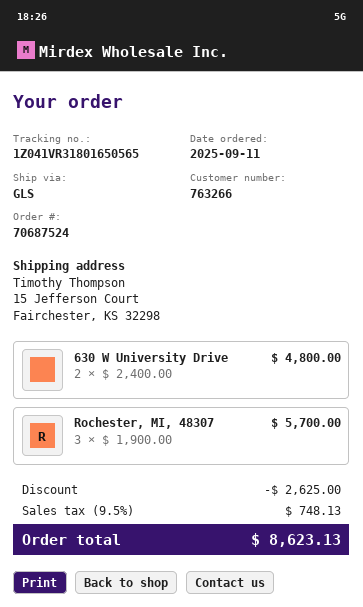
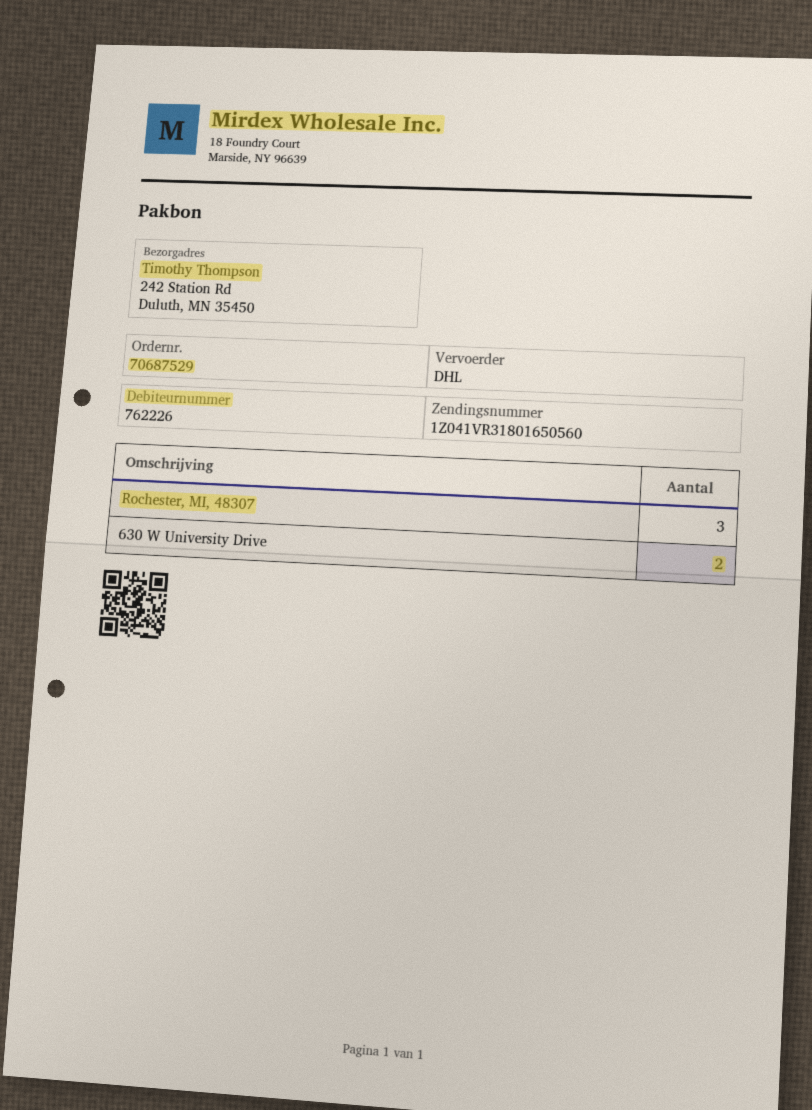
order number: 70687524 -> 70687529
customer number: 763266 -> 762226
shipping method: GLS -> DHL
tracking number: 1Z041VR31801650565 -> 1Z041VR31801650560
ship to: 15 Jefferson Court, Fairchester, KS 32298 -> 242 Station Rd, Duluth, MN 35450

